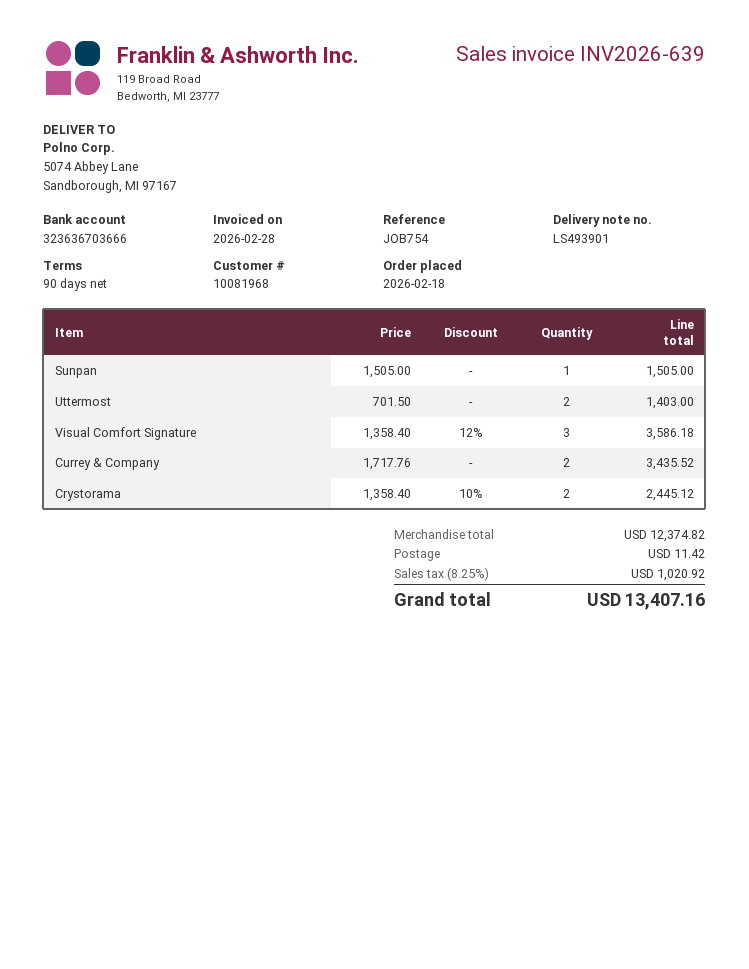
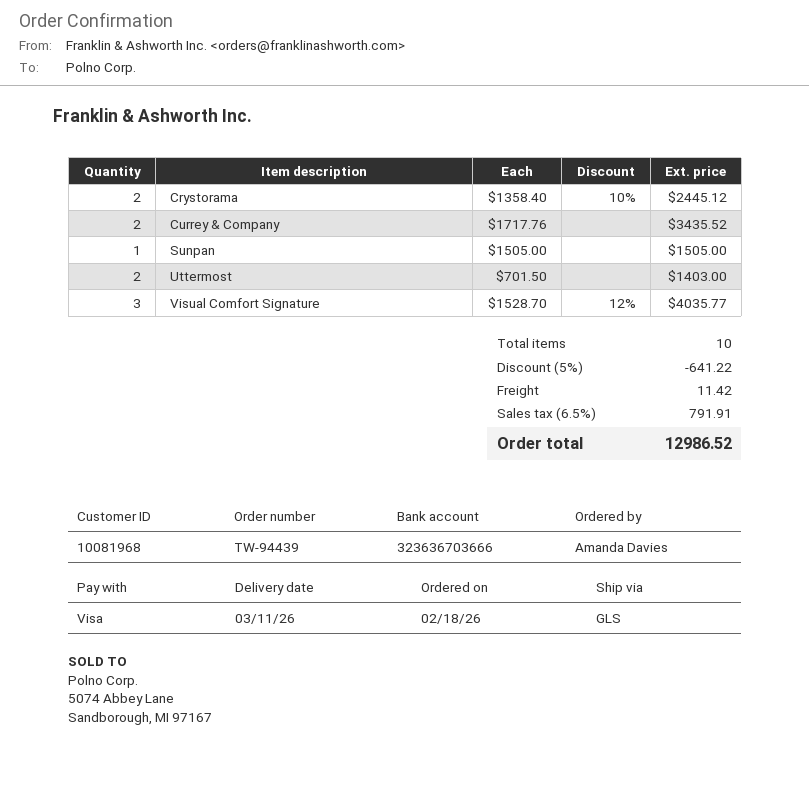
Visual Comfort Signature: 3 x 1358.40 - 12% = 3586.18 -> 3 x 1528.70 - 12% = 4035.77
discount: none -> 5% = 641.22
tax: 8.25% = 1020.92 -> 6.5% = 791.91
total: 13407.16 -> 12986.52

